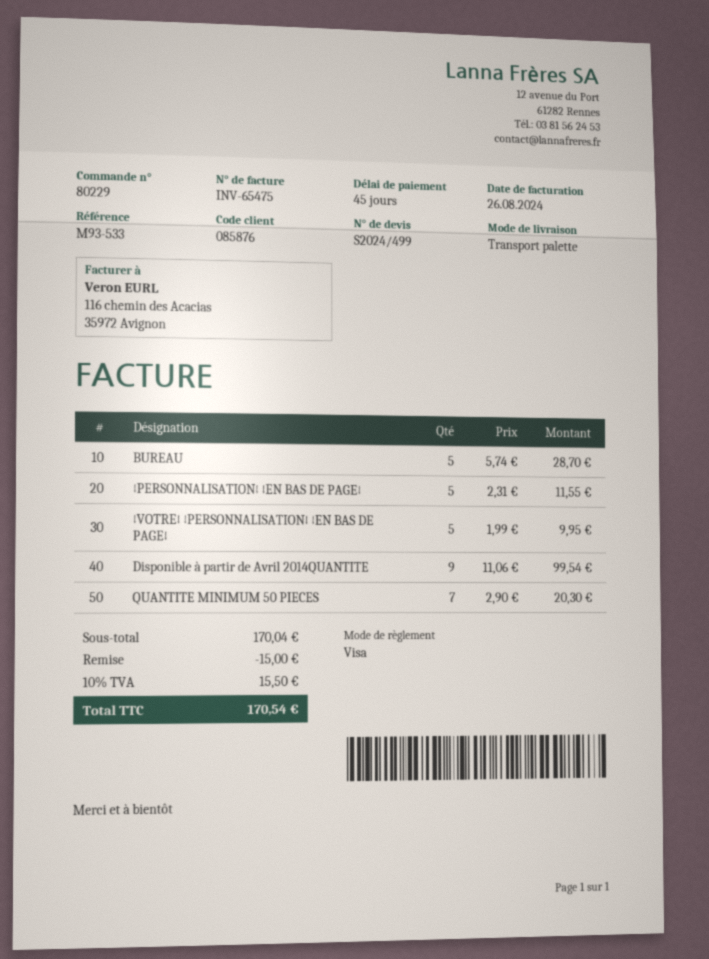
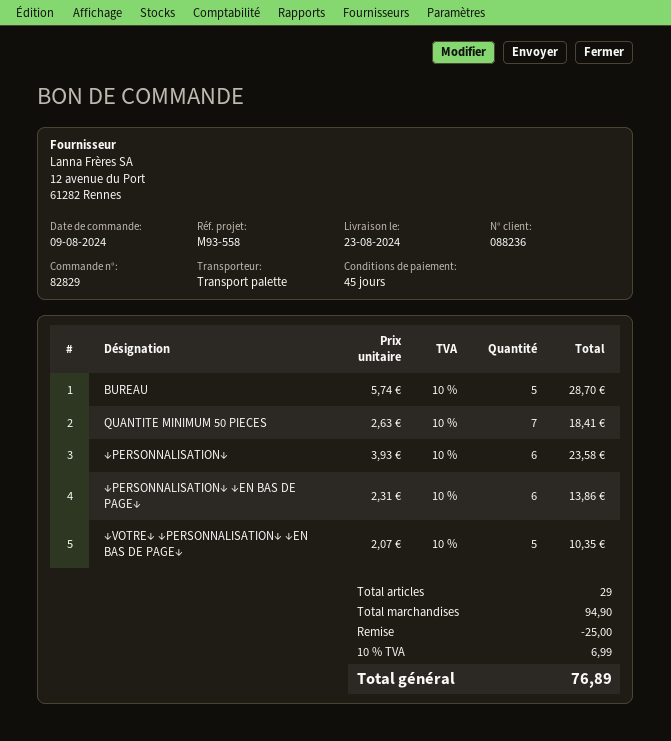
order number: 80229 -> 82829
customer number: 085876 -> 088236
reference: M93-533 -> M93-558
↓PERSONNALISATION↓ ↓EN BAS DE PAGE↓: 5 x 2.31 = 11.55 -> 6 x 2.31 = 13.86
↓VOTRE↓ ↓PERSONNALISATION↓ ↓EN BAS DE PAGE↓: 5 x 1.99 = 9.95 -> 5 x 2.07 = 10.35
Disponible à partir de Avril 2014QUANTITE: 9 x 11.06 = 99.54 -> none
QUANTITE MINIMUM 50 PIECES: 7 x 2.90 = 20.30 -> 7 x 2.63 = 18.41
↓PERSONNALISATION↓: none -> 6 x 3.93 = 23.58
subtotal: 170.04 -> 94.90
discount: 15.00 -> 25.00
tax: 10% = 15.50 -> 10% = 6.99
total: 170.54 -> 76.89

